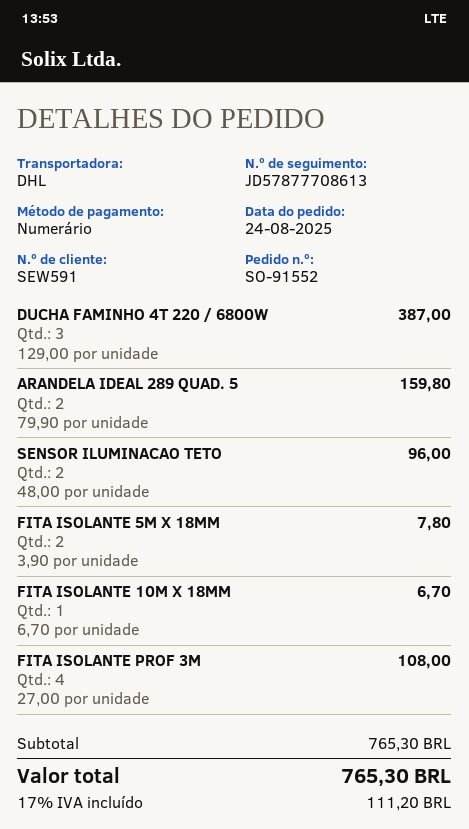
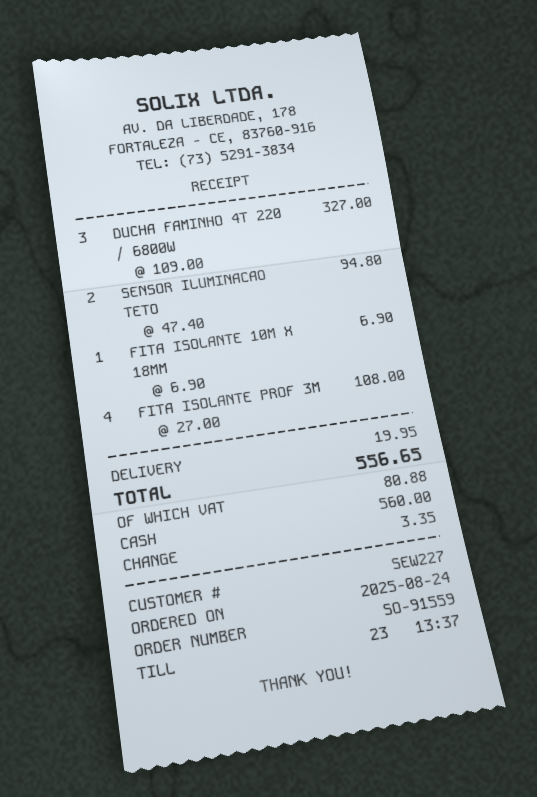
order number: SO-91552 -> SO-91559
customer number: SEW591 -> SEW227
DUCHA FAMINHO 4T 220 / 6800W: 3 x 129.00 = 387.00 -> 3 x 109.00 = 327.00
ARANDELA IDEAL 289 QUAD. 5: 2 x 79.90 = 159.80 -> none
SENSOR ILUMINACAO TETO: 2 x 48.00 = 96.00 -> 2 x 47.40 = 94.80
FITA ISOLANTE 5M X 18MM: 2 x 3.90 = 7.80 -> none
FITA ISOLANTE 10M X 18MM: 1 x 6.70 = 6.70 -> 1 x 6.90 = 6.90
shipping: none -> 19.95
tax: 111.20 -> 80.88
total: 765.30 -> 556.65

